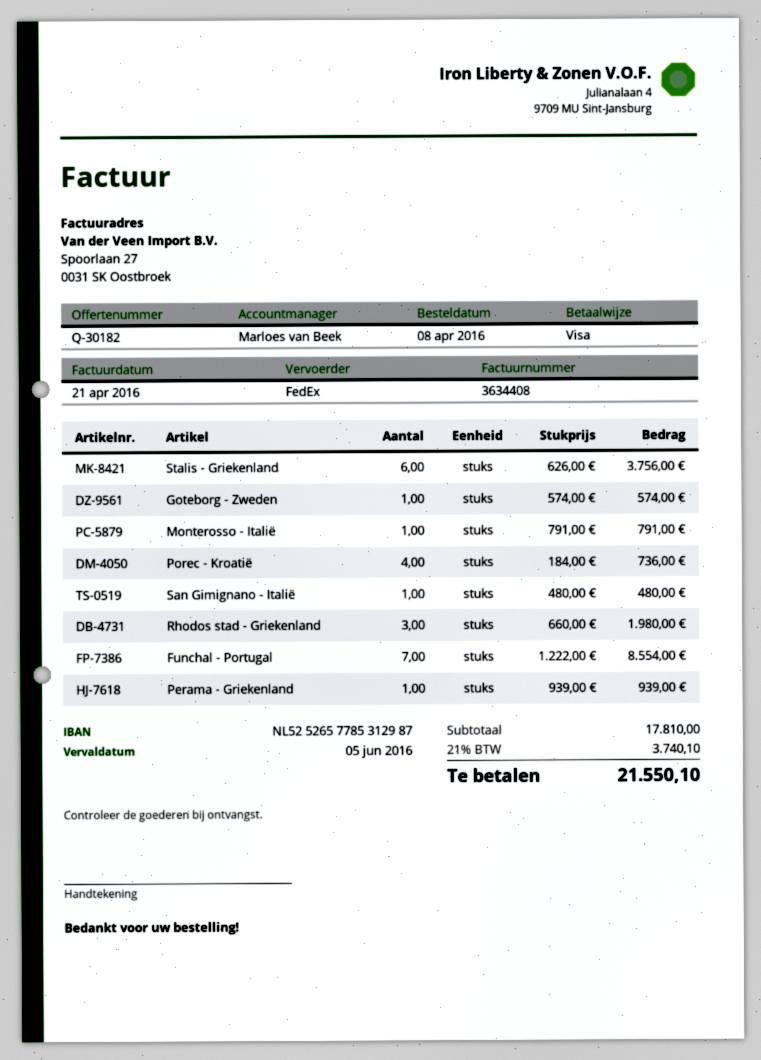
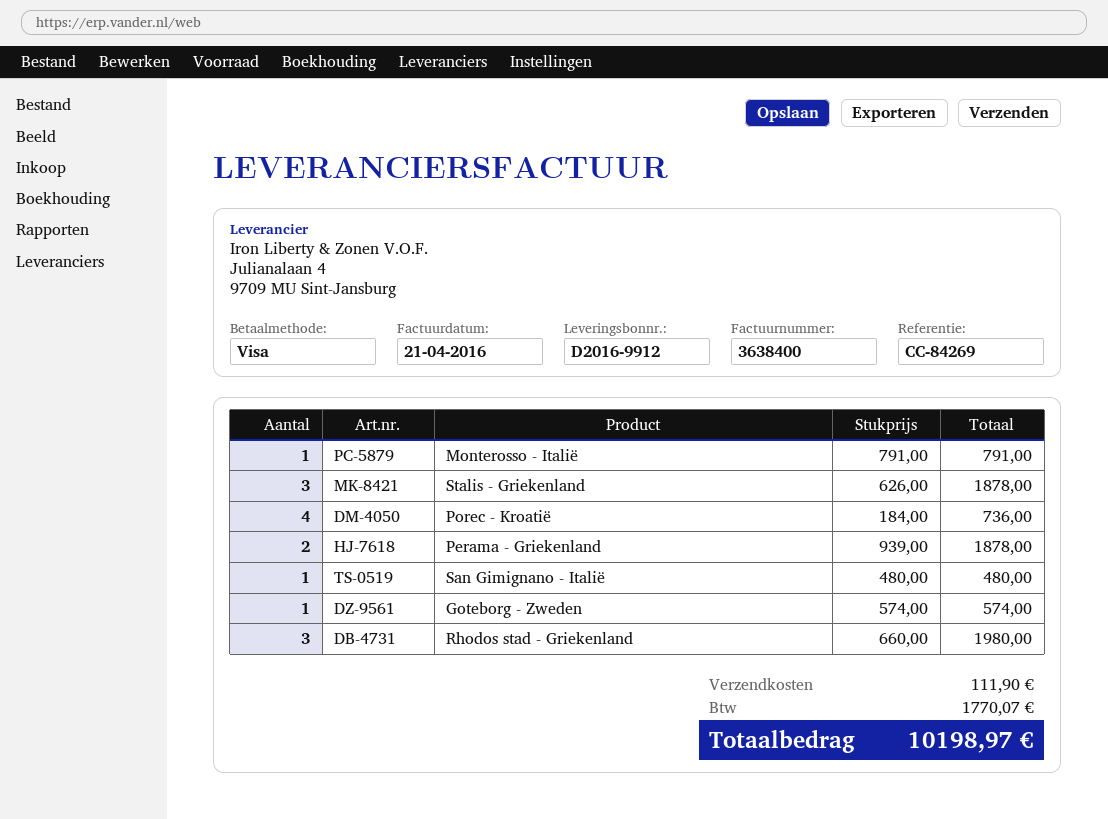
invoice number: 3634408 -> 3638400
Stalis - Griekenland: 6 x 626.00 = 3756.00 -> 3 x 626.00 = 1878.00
Funchal - Portugal: 7 x 1222.00 = 8554.00 -> none
Perama - Griekenland: 1 x 939.00 = 939.00 -> 2 x 939.00 = 1878.00
shipping: none -> 111.90
tax: 3740.10 -> 1770.07
total: 21550.10 -> 10198.97

